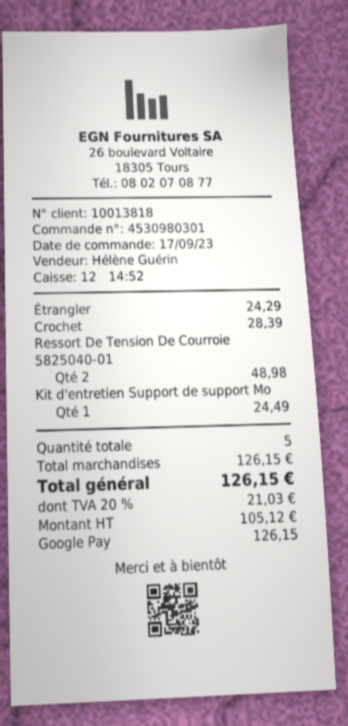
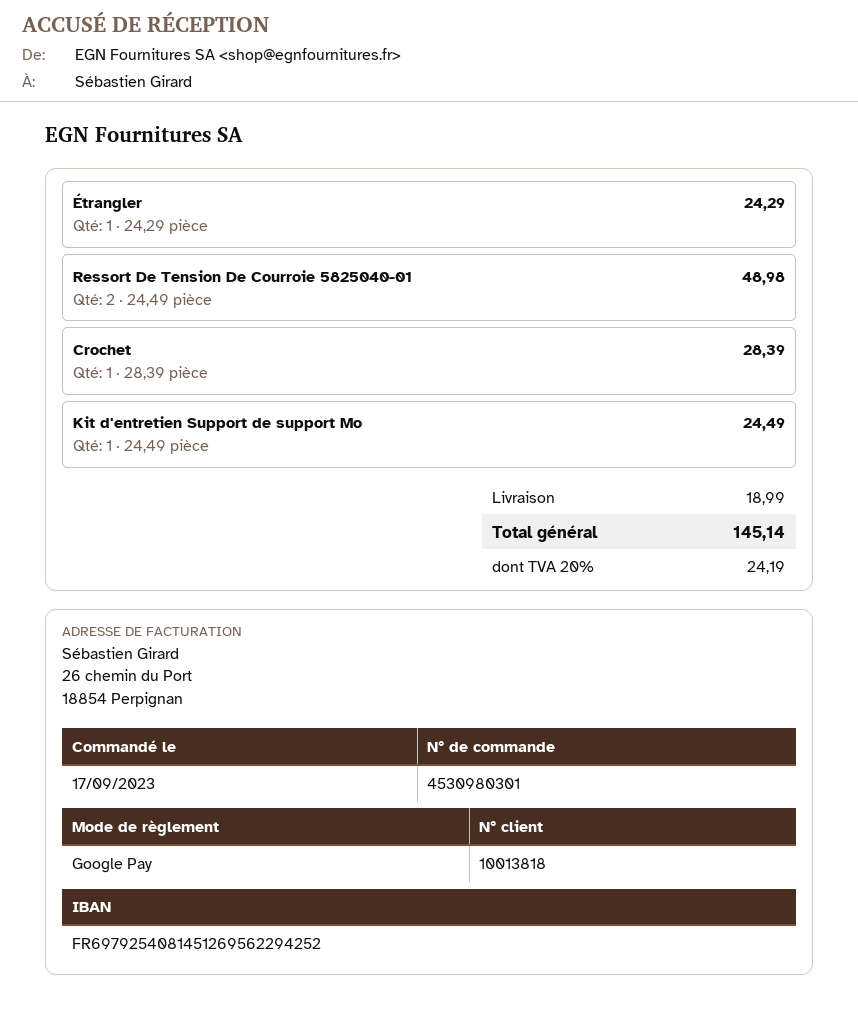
shipping: none -> 18.99
tax: 20% = 21.03 -> 20% = 24.19
total: 126.15 -> 145.14

